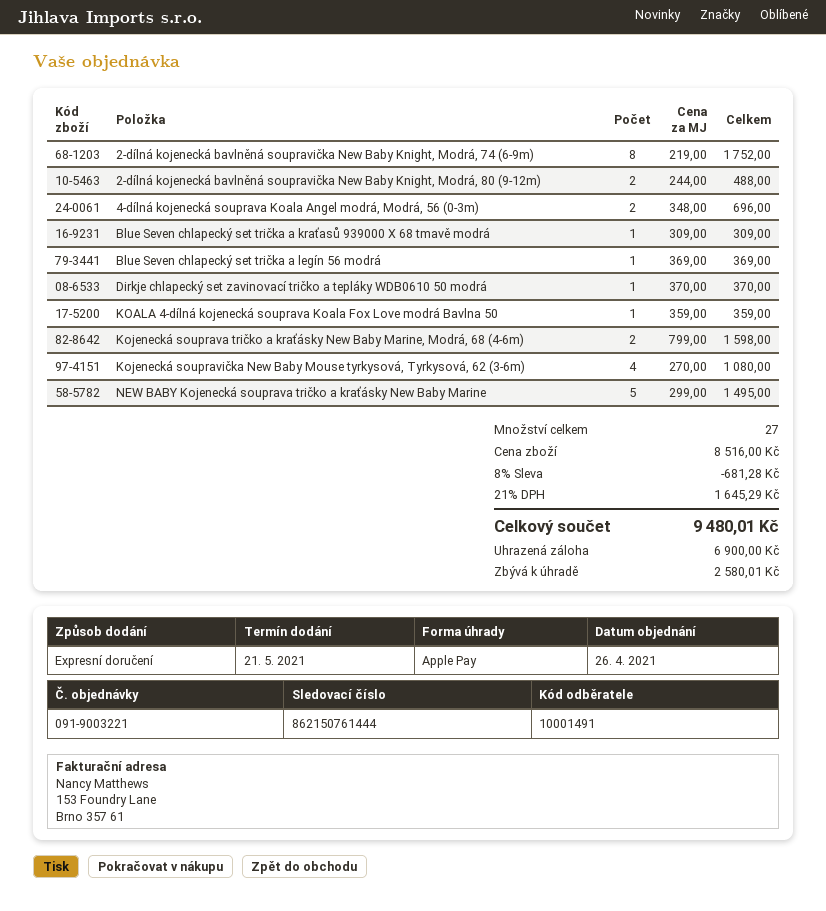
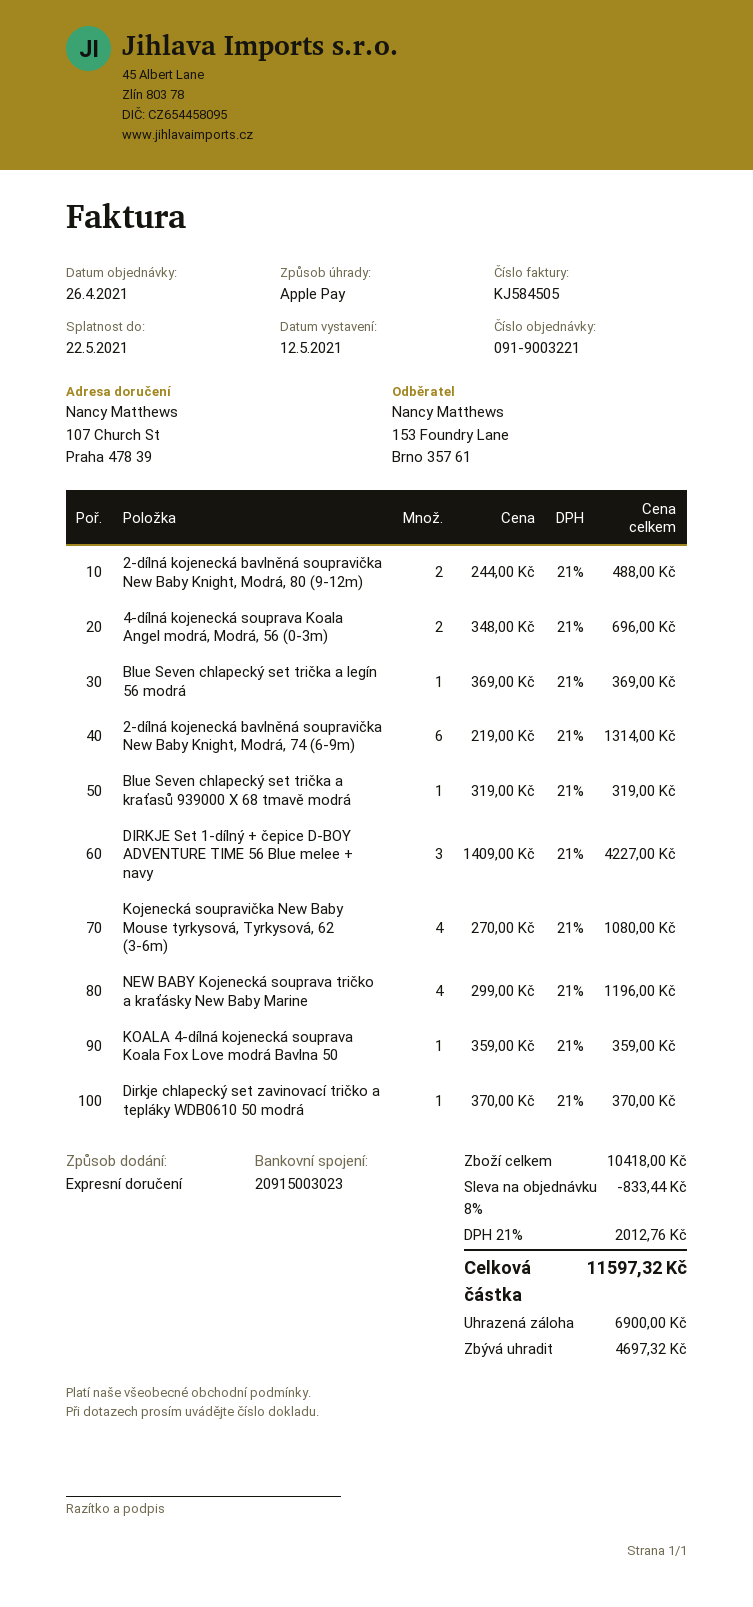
2-dílná kojenecká bavlněná soupravička New Baby Knight, Modrá, 74 (6-9m): 8 x 219.00 = 1752.00 -> 6 x 219.00 = 1314.00
Blue Seven chlapecký set trička a kraťasů 939000 X 68 tmavě modrá: 1 x 309.00 = 309.00 -> 1 x 319.00 = 319.00
Kojenecká souprava tričko a kraťásky New Baby Marine, Modrá, 68 (4-6m): 2 x 799.00 = 1598.00 -> none
NEW BABY Kojenecká souprava tričko a kraťásky New Baby Marine: 5 x 299.00 = 1495.00 -> 4 x 299.00 = 1196.00
DIRKJE Set 1-dílný + čepice D-BOY ADVENTURE TIME 56 Blue melee + navy: none -> 3 x 1409.00 = 4227.00
subtotal: 8516.00 -> 10418.00
discount: 8% = 681.28 -> 8% = 833.44
tax: 21% = 1645.29 -> 21% = 2012.76
total: 9480.01 -> 11597.32
balance: 2580.01 -> 4697.32

